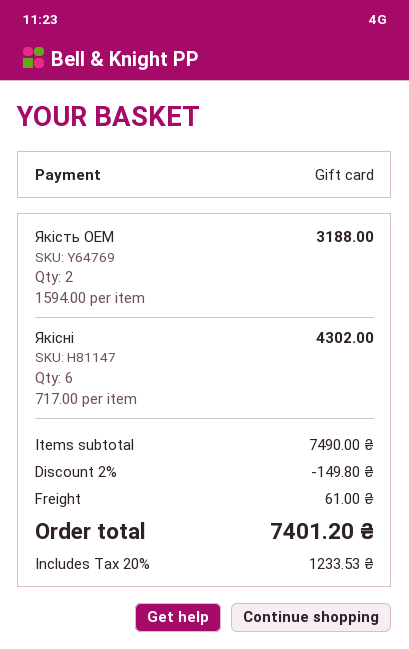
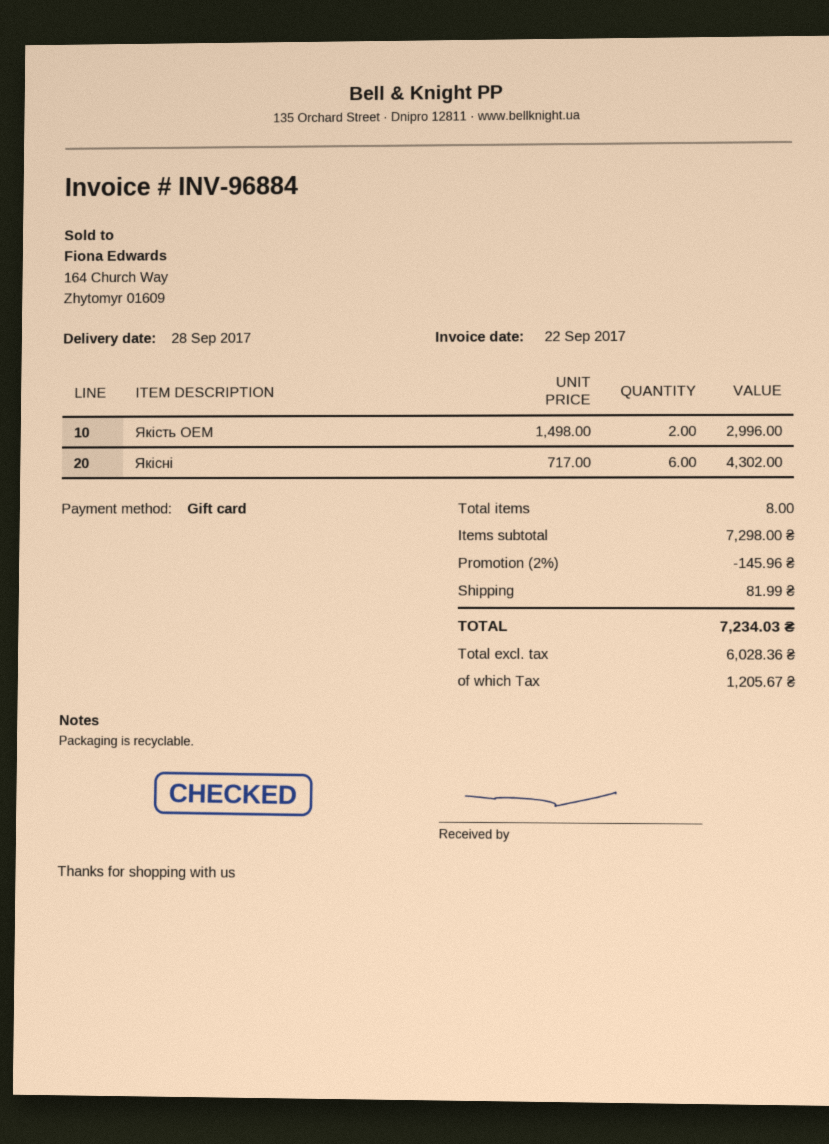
Якість OEM: 2 x 1594.00 = 3188.00 -> 2 x 1498.00 = 2996.00
subtotal: 7490.00 -> 7298.00
discount: 2% = 149.80 -> 2% = 145.96
shipping: 61.00 -> 81.99
tax: 1233.53 -> 1205.67
total: 7401.20 -> 7234.03

